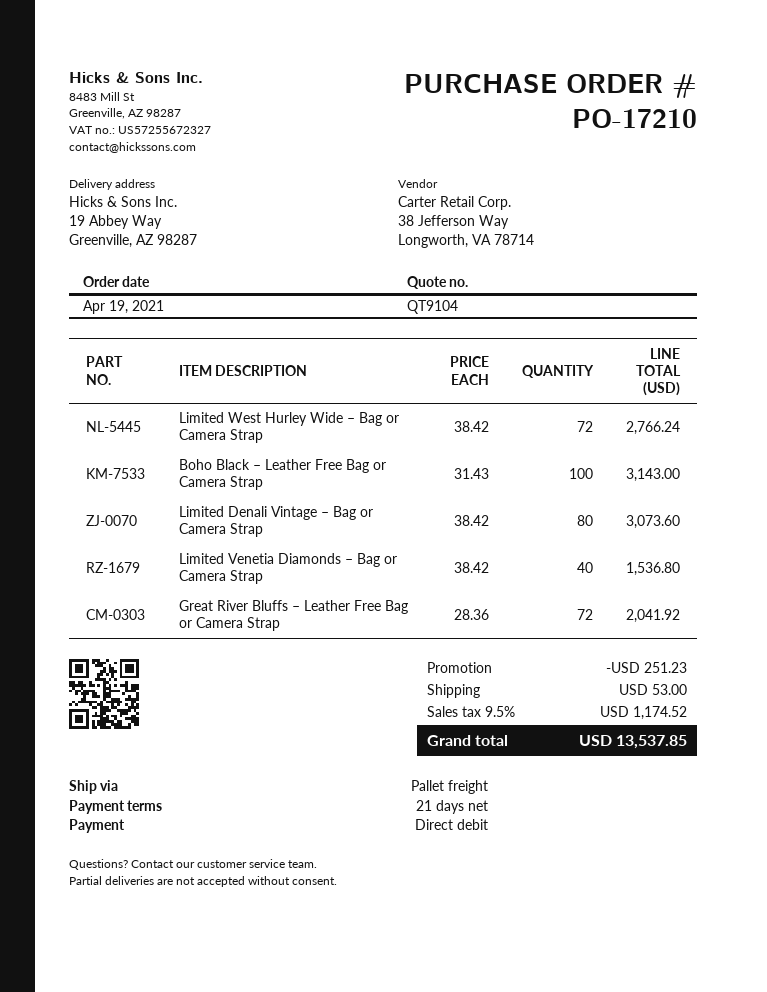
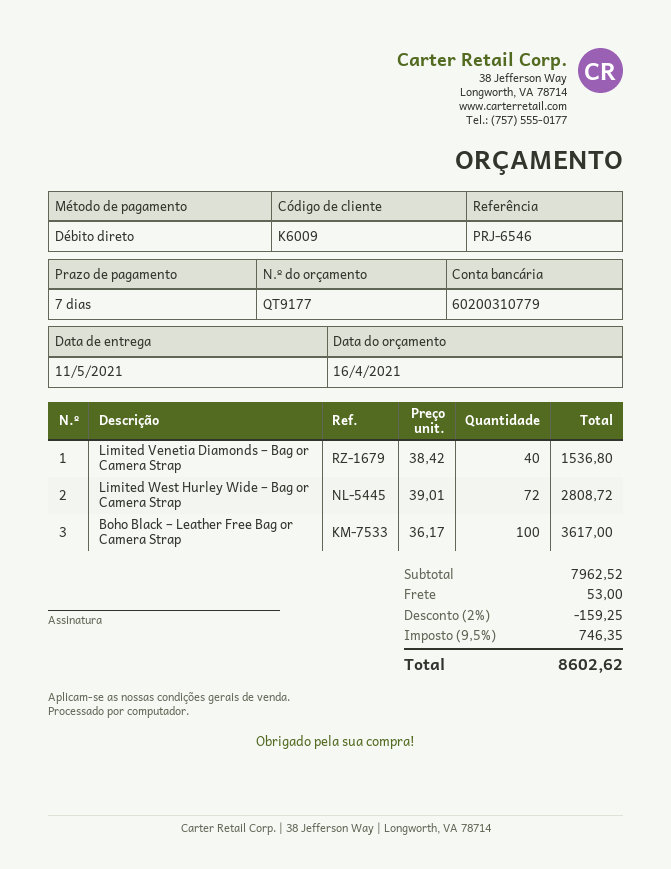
quote number: QT9104 -> QT9177
payment terms: 21 days -> 7 days
Limited West Hurley Wide – Bag or Camera Strap: 72 x 38.42 = 2766.24 -> 72 x 39.01 = 2808.72
Boho Black – Leather Free Bag or Camera Strap: 100 x 31.43 = 3143.00 -> 100 x 36.17 = 3617.00
Limited Denali Vintage – Bag or Camera Strap: 80 x 38.42 = 3073.60 -> none
Great River Bluffs – Leather Free Bag or Camera Strap: 72 x 28.36 = 2041.92 -> none
discount: 251.23 -> 159.25
tax: 9.5% = 1174.52 -> 9.5% = 746.35
total: 13537.85 -> 8602.62

